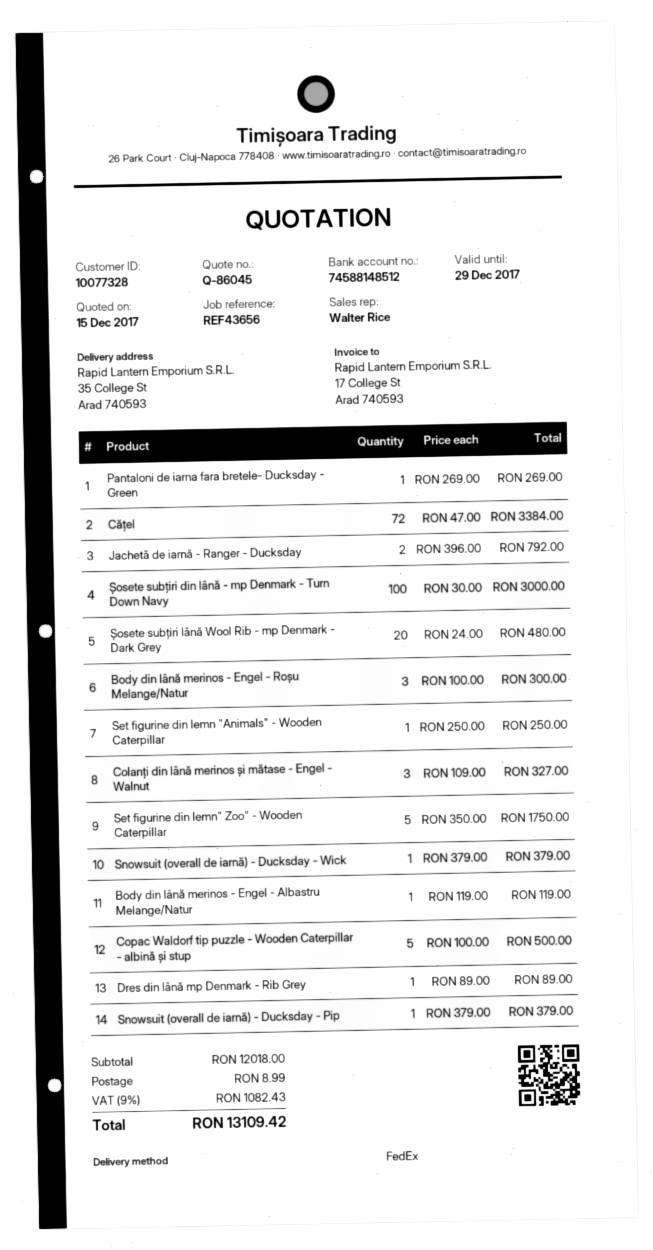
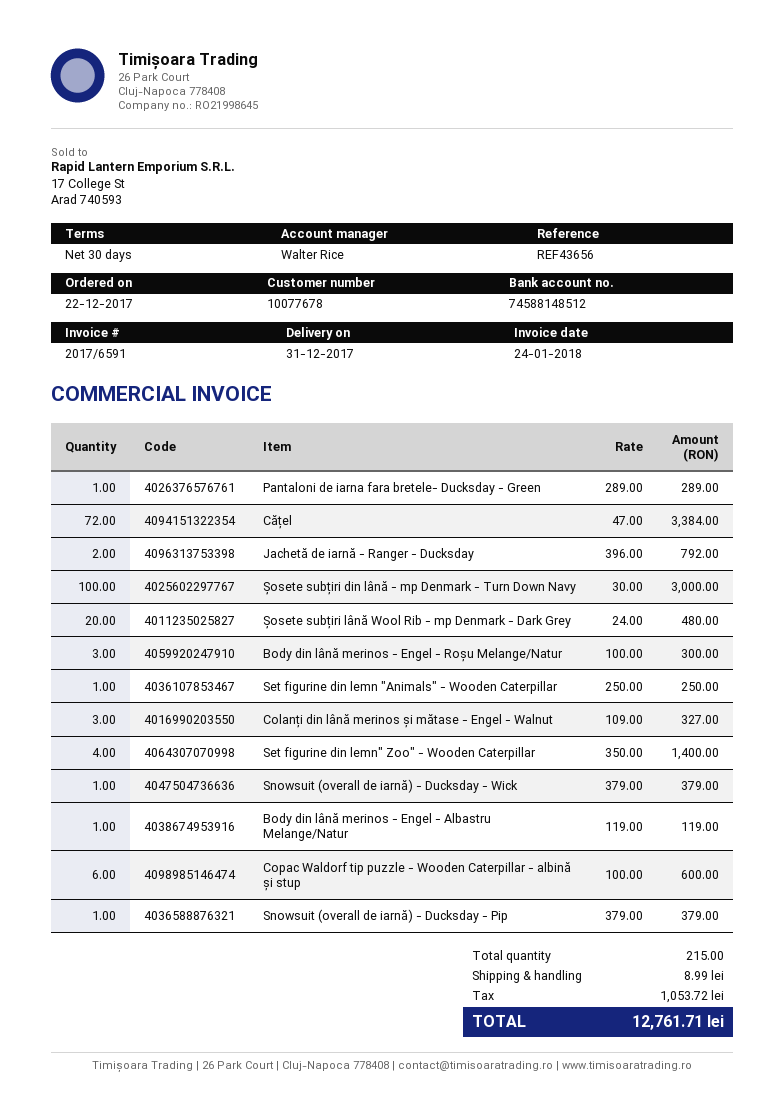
customer number: 10077328 -> 10077678
Pantaloni de iarna fara bretele- Ducksday - Green: 1 x 269.00 = 269.00 -> 1 x 289.00 = 289.00
Set figurine din lemn" Zoo" - Wooden Caterpillar: 5 x 350.00 = 1750.00 -> 4 x 350.00 = 1400.00
Copac Waldorf tip puzzle - Wooden Caterpillar - albină și stup: 5 x 100.00 = 500.00 -> 6 x 100.00 = 600.00
Dres din lână mp Denmark - Rib Grey: 1 x 89.00 = 89.00 -> none
tax: 1082.43 -> 1053.72
total: 13109.42 -> 12761.71

